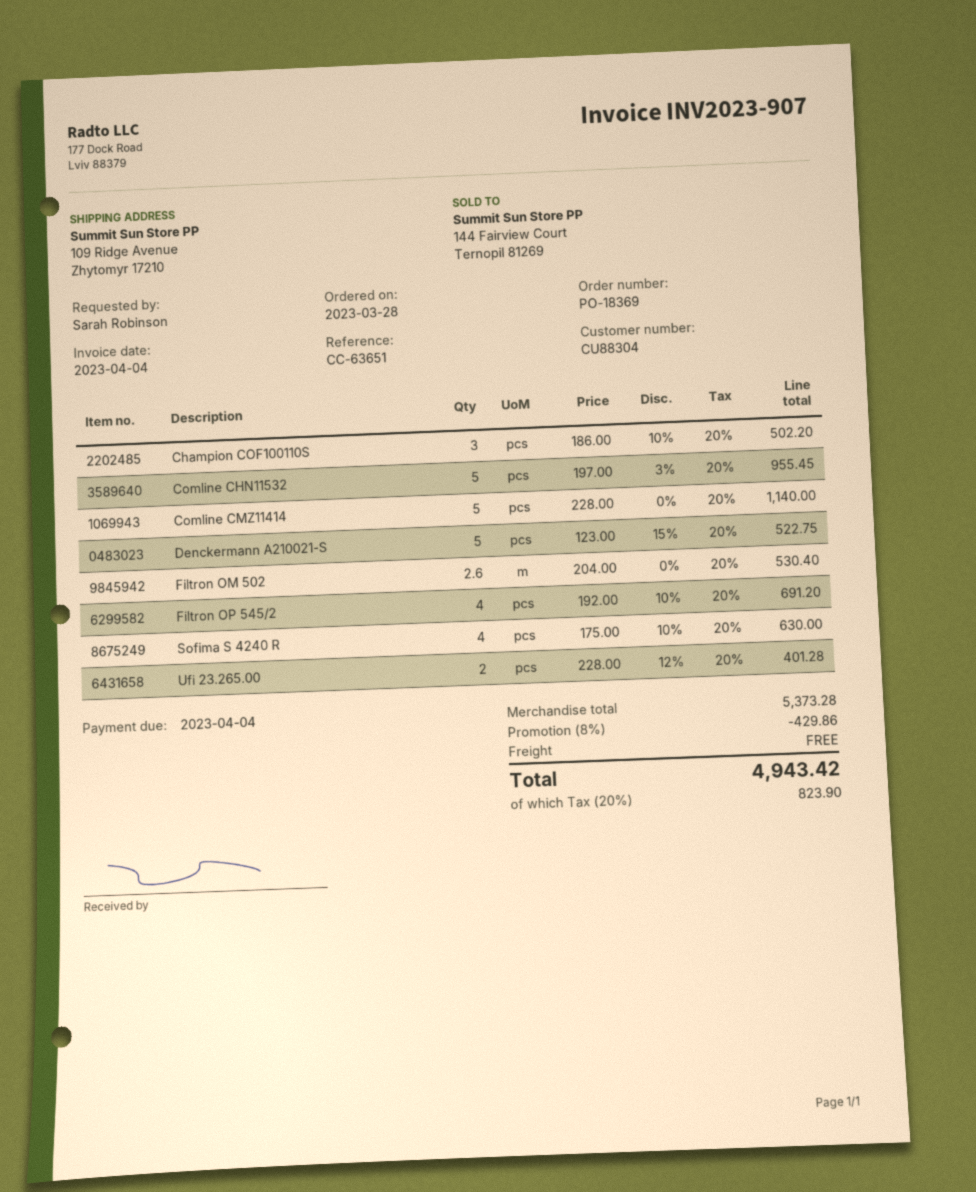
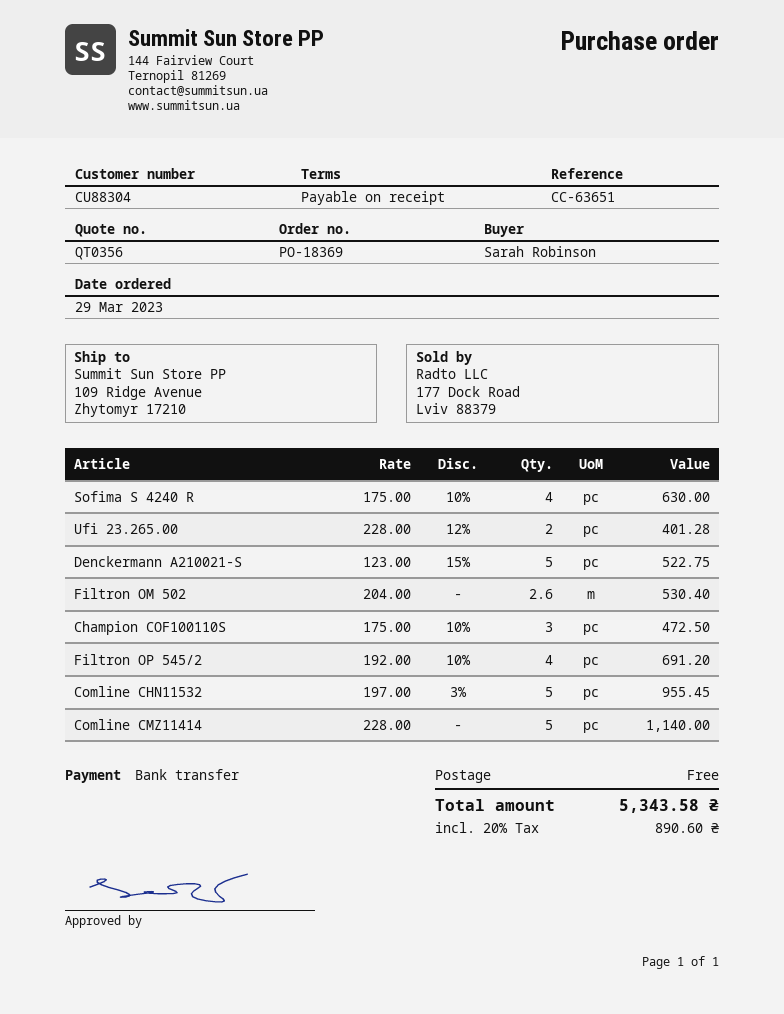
order date: 2023-03-28 -> 2023-03-29
Champion COF100110S: 3 x 186.00 - 10% = 502.20 -> 3 x 175.00 - 10% = 472.50
discount: 8% = 429.86 -> none
tax: 20% = 823.90 -> 20% = 890.60
total: 4943.42 -> 5343.58

